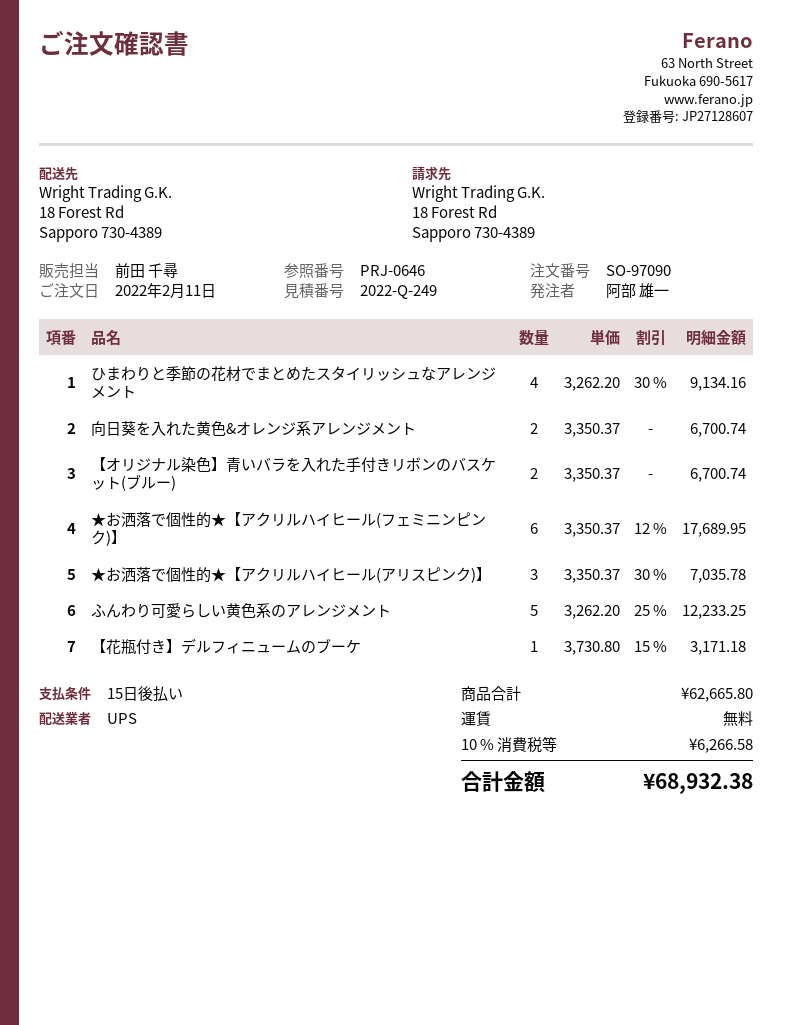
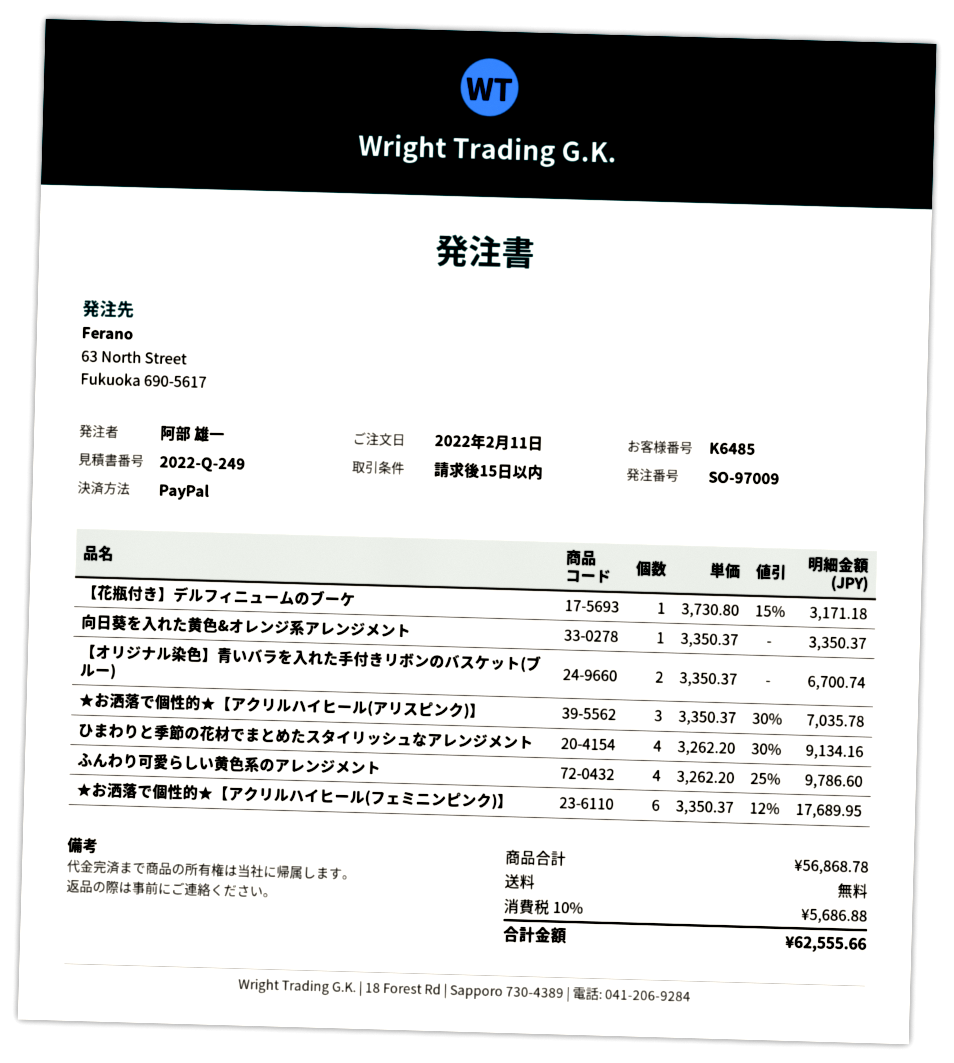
order number: SO-97090 -> SO-97009
向日葵を入れた黄色&オレンジ系アレンジメント: 2 x 3350.37 = 6700.74 -> 1 x 3350.37 = 3350.37
ふんわり可愛らしい黄色系のアレンジメント: 5 x 3262.20 - 25% = 12233.25 -> 4 x 3262.20 - 25% = 9786.60
subtotal: 62665.80 -> 56868.78
tax: 10% = 6266.58 -> 10% = 5686.88
total: 68932.38 -> 62555.66

